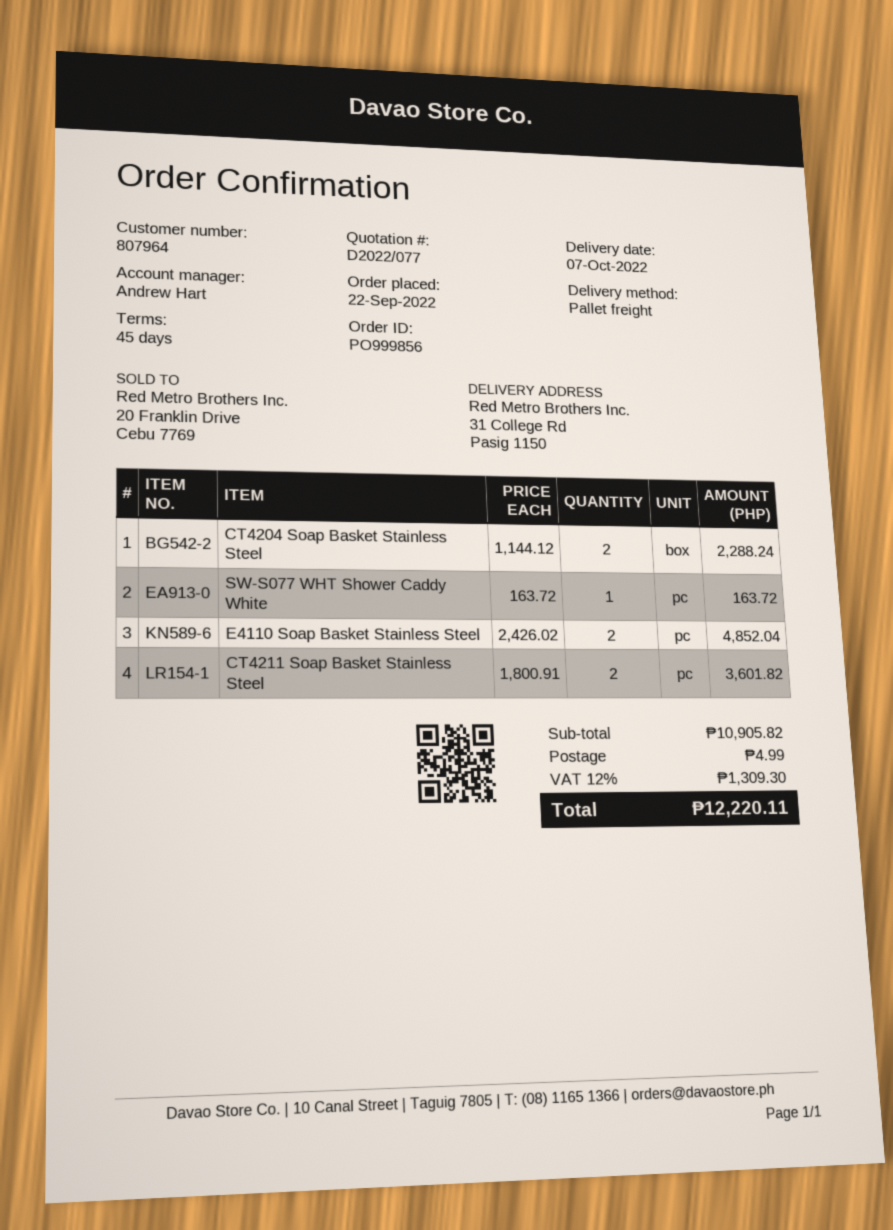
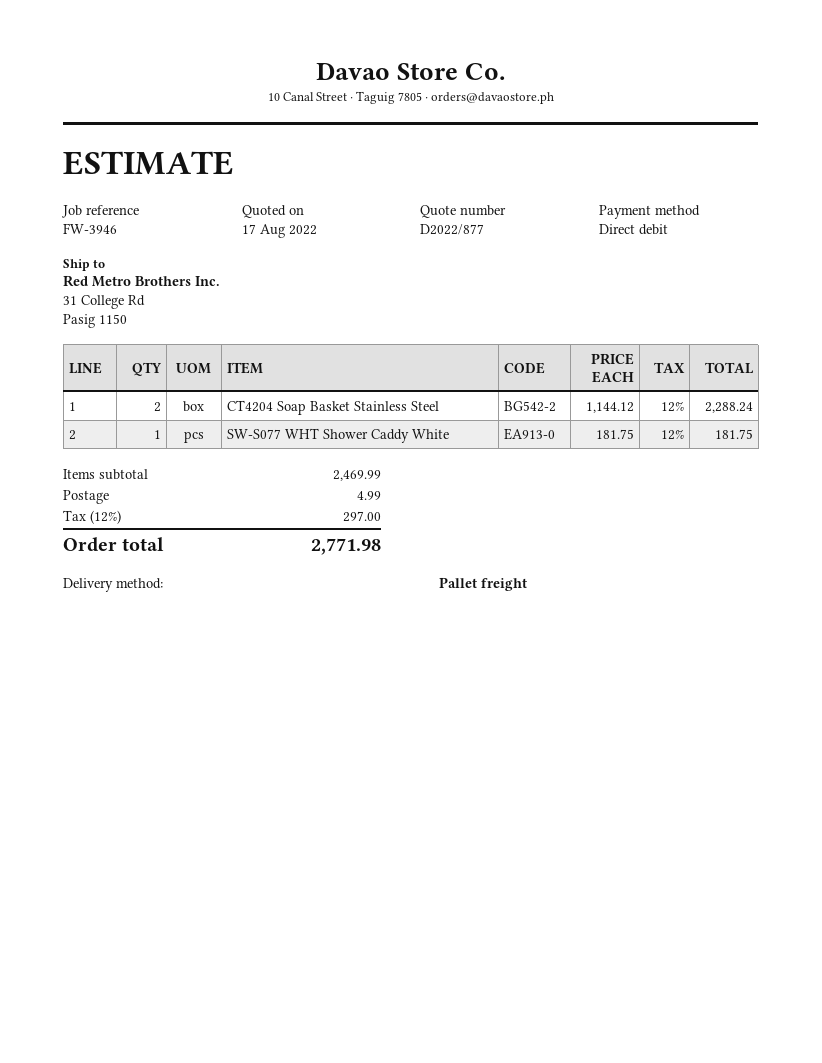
quote number: D2022/077 -> D2022/877
SW-S077 WHT Shower Caddy White: 1 x 163.72 = 163.72 -> 1 x 181.75 = 181.75
E4110 Soap Basket Stainless Steel: 2 x 2426.02 = 4852.04 -> none
CT4211 Soap Basket Stainless Steel: 2 x 1800.91 = 3601.82 -> none
subtotal: 10905.82 -> 2469.99
tax: 12% = 1309.30 -> 12% = 297.00
total: 12220.11 -> 2771.98

